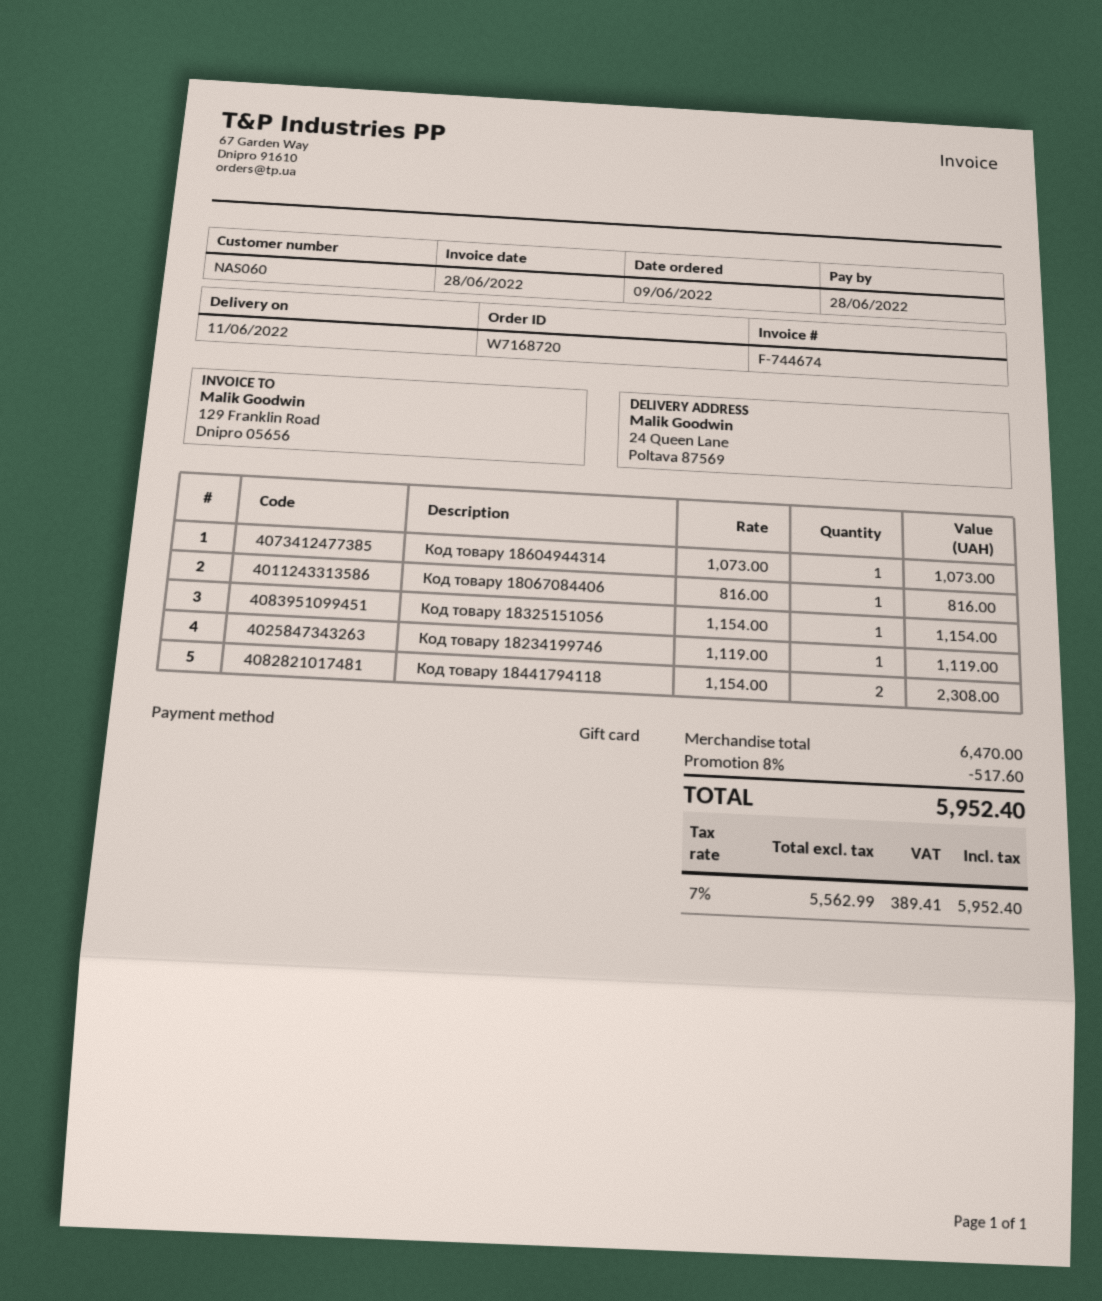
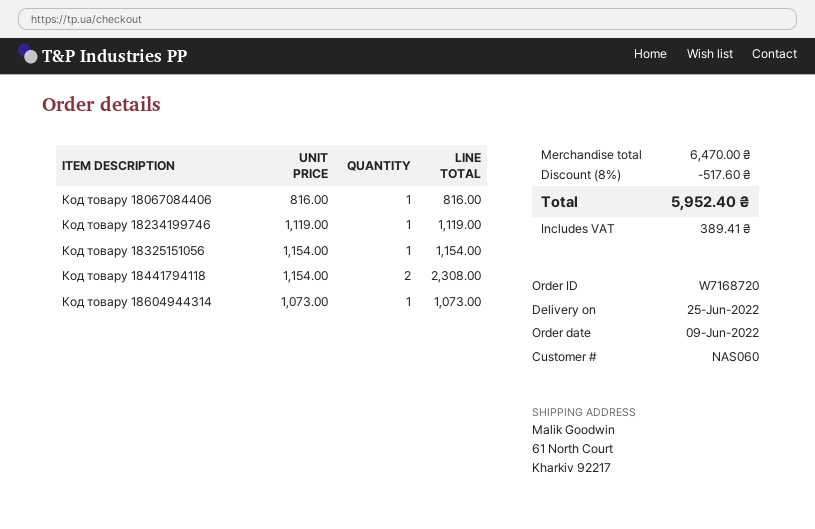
delivery date: 2022-06-11 -> 2022-06-25
ship to: 24 Queen Lane, Poltava 87569 -> 61 North Court, Kharkiv 92217

